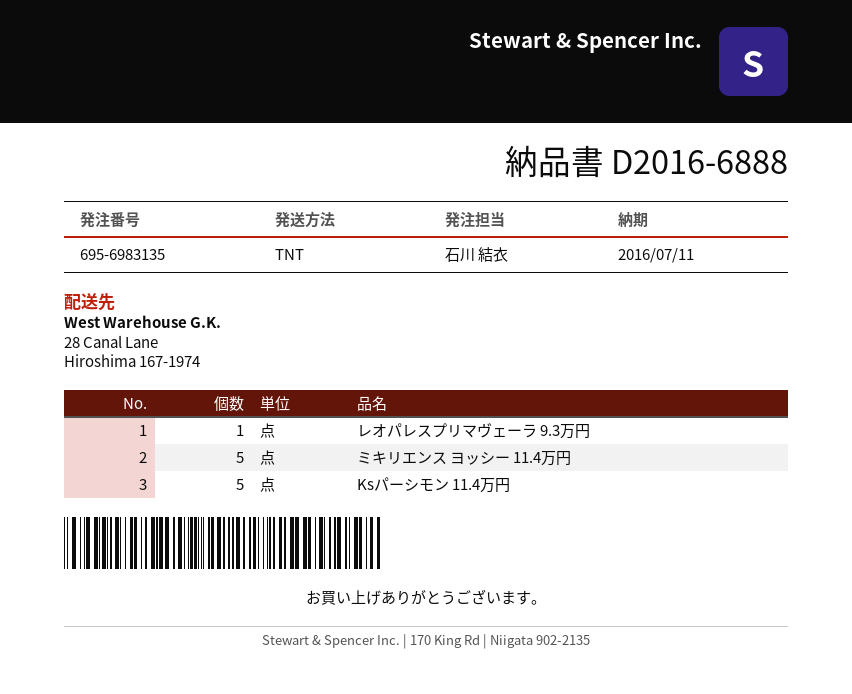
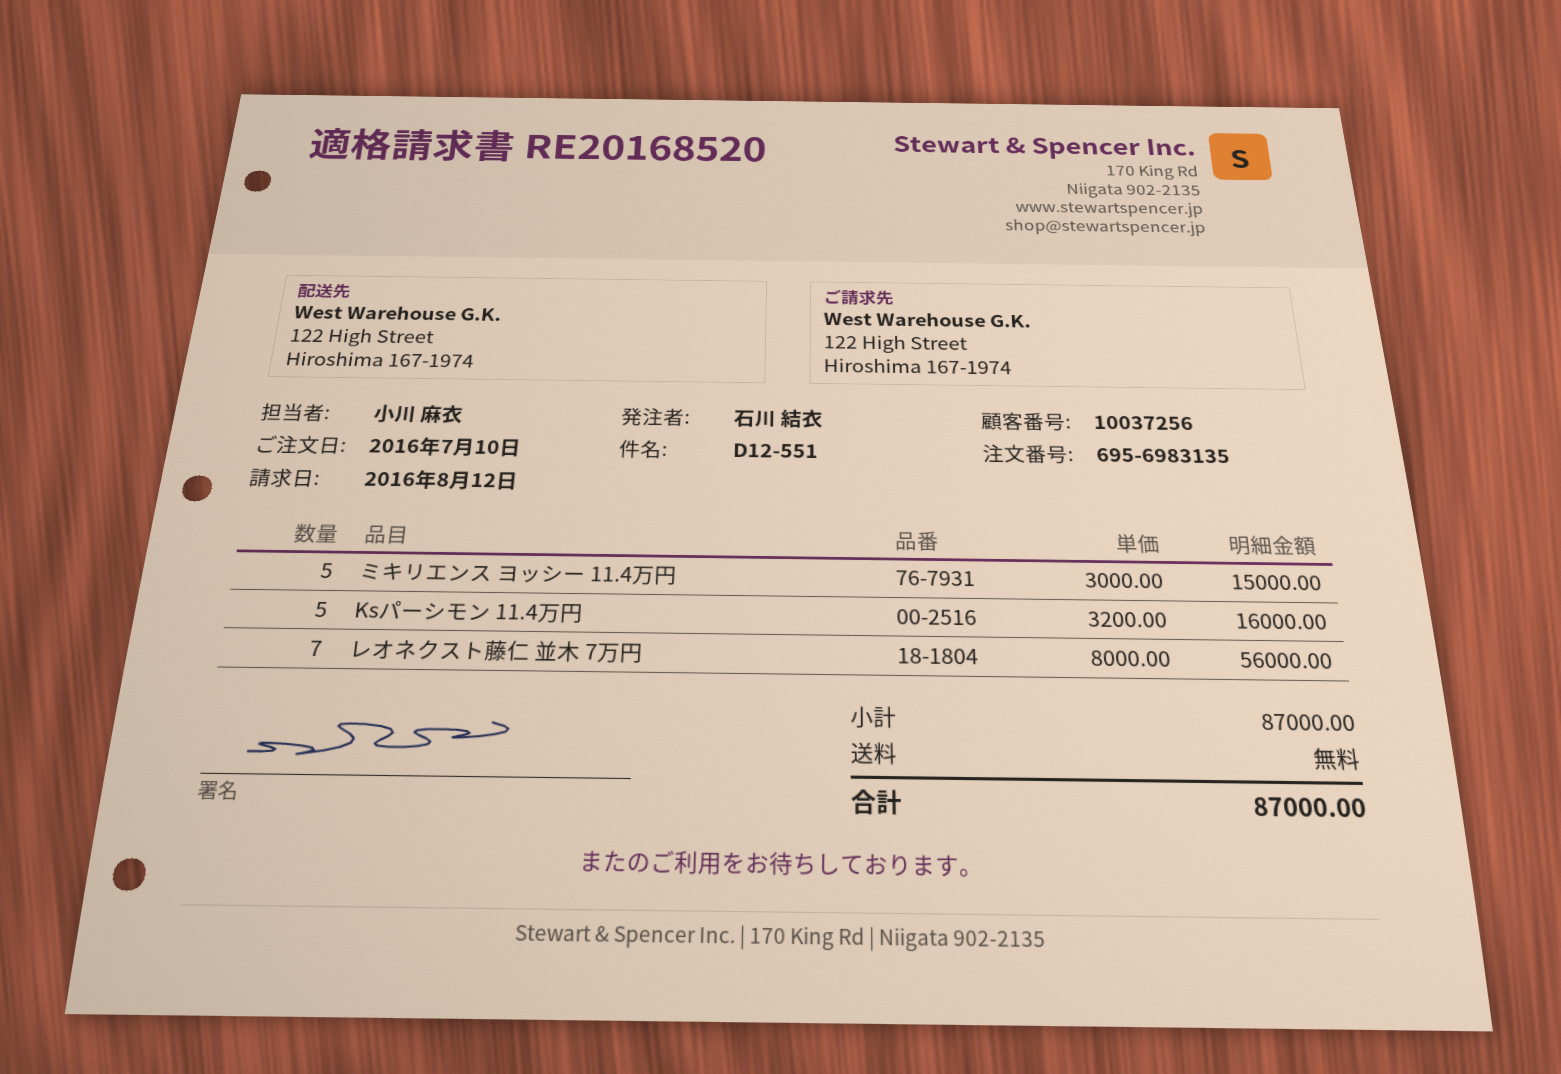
ship to: 28 Canal Lane, Hiroshima 167-1974 -> 122 High Street, Hiroshima 167-1974
レオパレスプリマヴェーラ 9.3万円: 1 -> none
レオネクスト藤仁 並木 7万円: none -> 7

